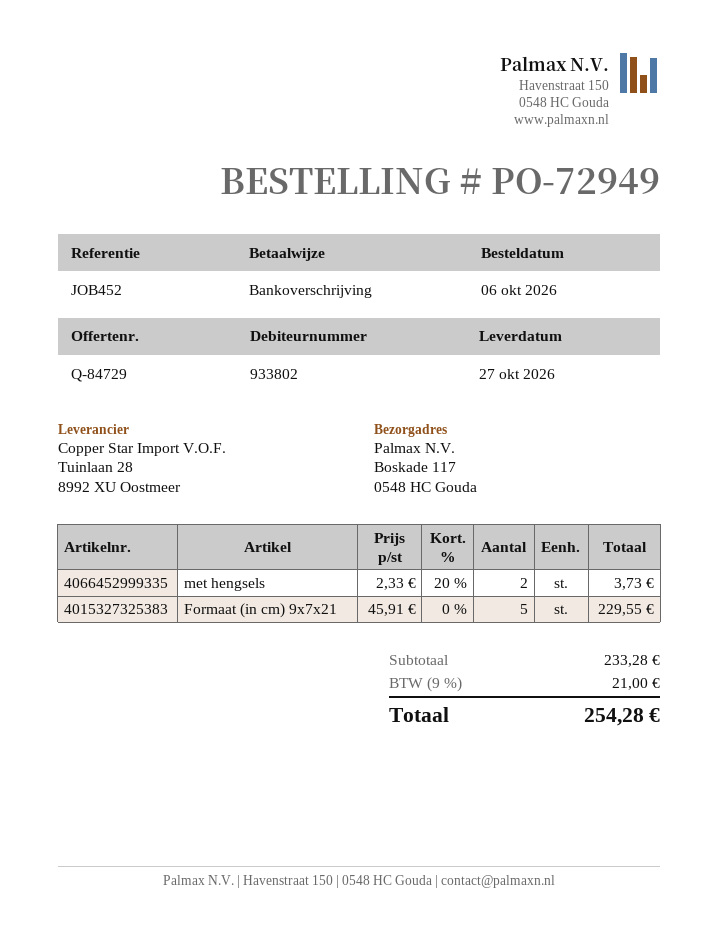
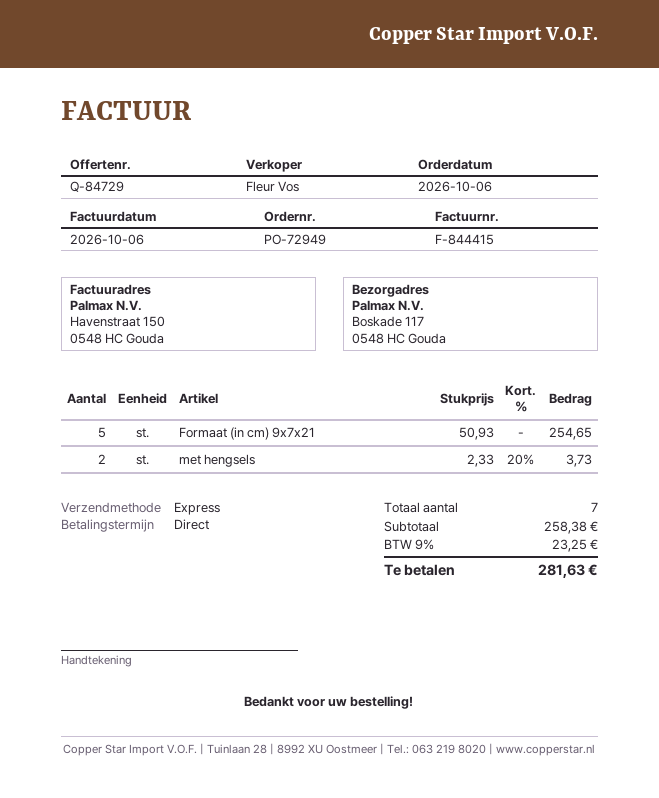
Formaat (in cm) 9x7x21: 5 x 45.91 = 229.55 -> 5 x 50.93 = 254.65
subtotal: 233.28 -> 258.38
tax: 9% = 21.00 -> 9% = 23.25
total: 254.28 -> 281.63

